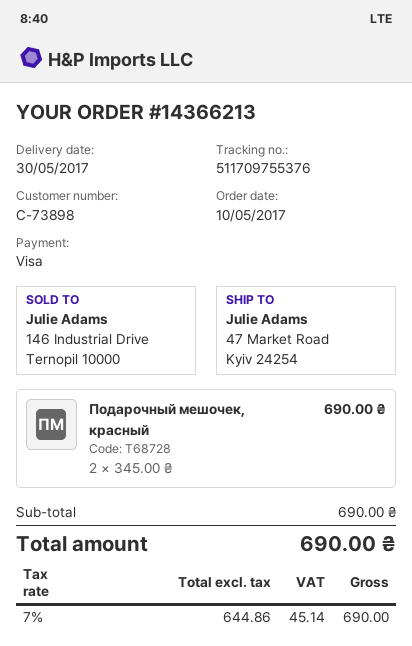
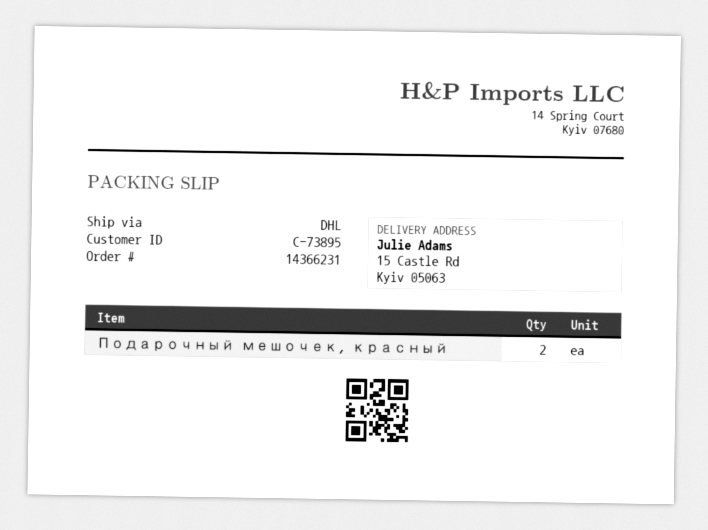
order number: 14366213 -> 14366231
customer number: C-73898 -> C-73895
ship to: 47 Market Road, Kyiv 24254 -> 15 Castle Rd, Kyiv 05063

